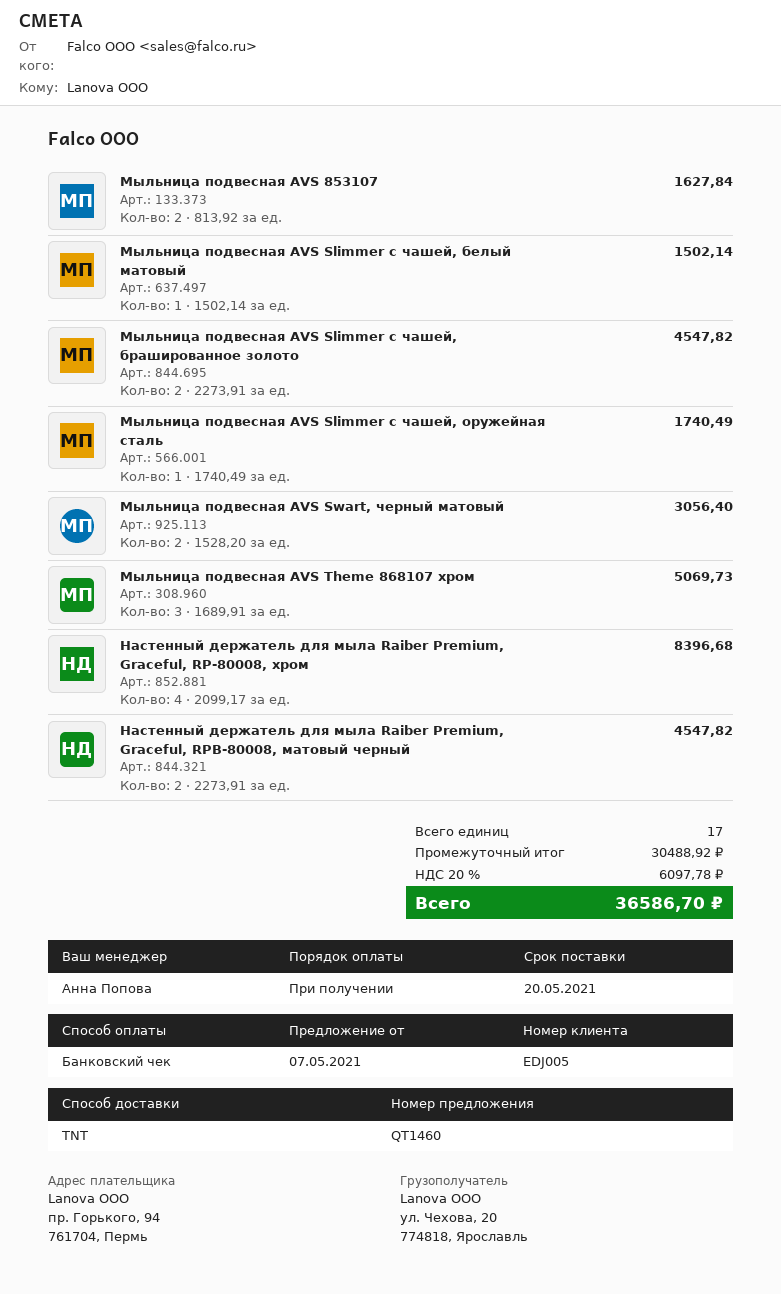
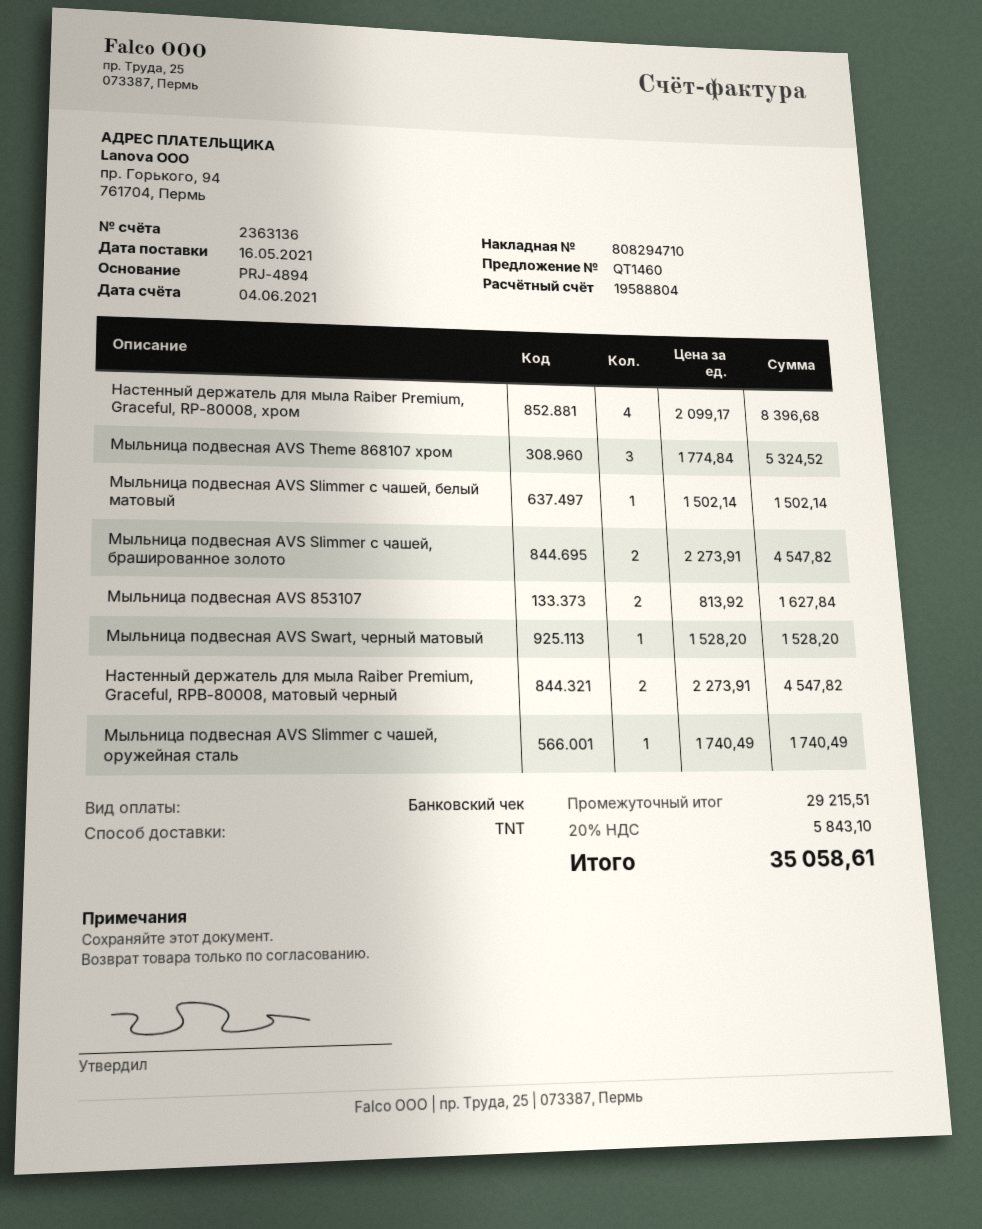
delivery date: 2021-05-20 -> 2021-05-16
Мыльница подвесная AVS Swart, черный матовый: 2 x 1528.20 = 3056.40 -> 1 x 1528.20 = 1528.20
Мыльница подвесная AVS Theme 868107 хром: 3 x 1689.91 = 5069.73 -> 3 x 1774.84 = 5324.52
subtotal: 30488.92 -> 29215.51
tax: 20% = 6097.78 -> 20% = 5843.10
total: 36586.70 -> 35058.61

